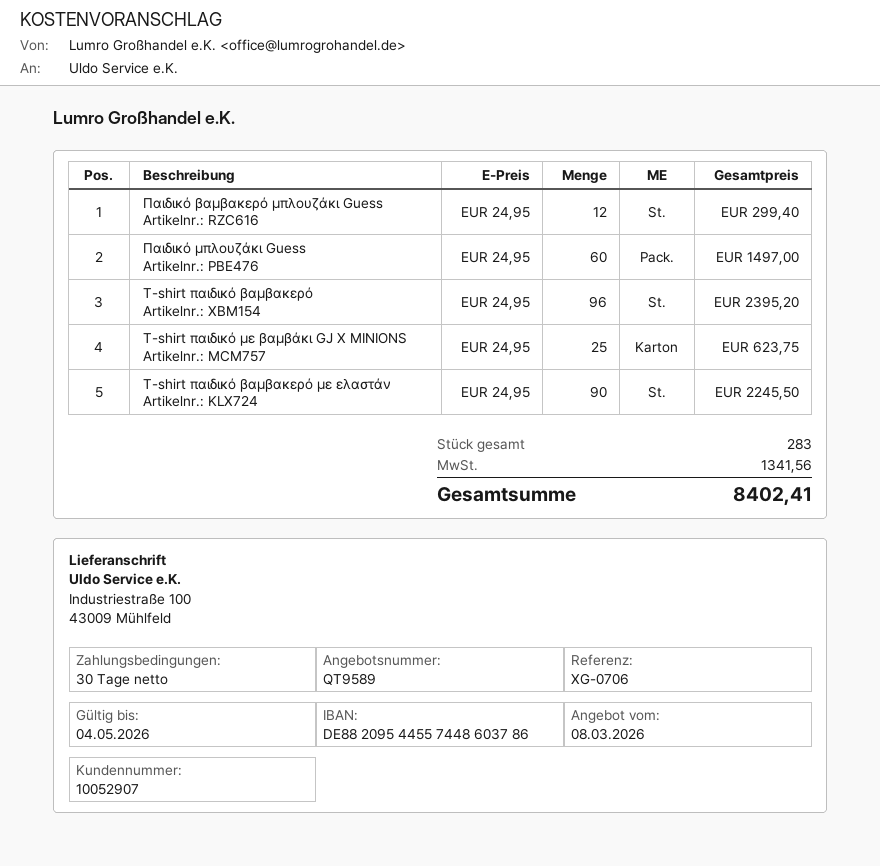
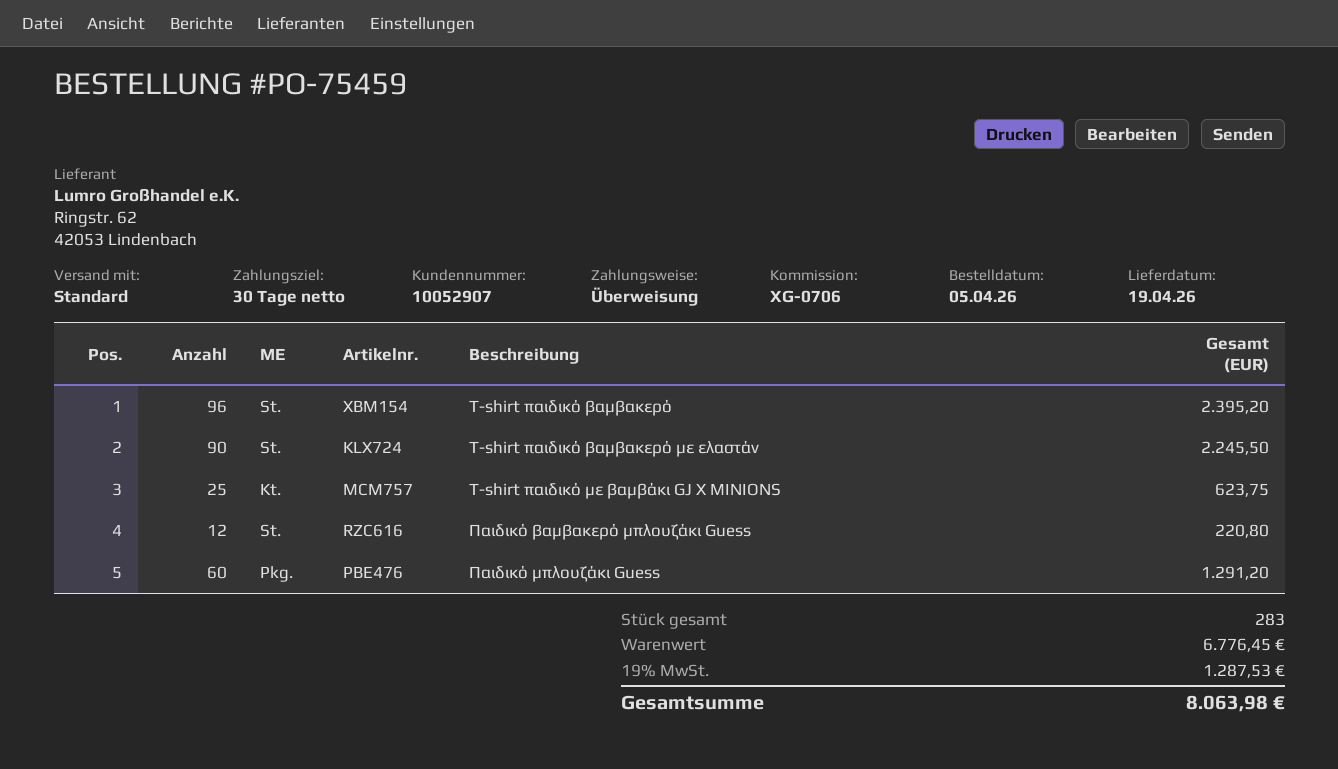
Παιδικό βαμβακερό μπλουζάκι Guess: 12 for 299.40 -> 12 for 220.80
Παιδικό μπλουζάκι Guess: 60 for 1497.00 -> 60 for 1291.20
tax: 1341.56 -> 1287.53
total: 8402.41 -> 8063.98

